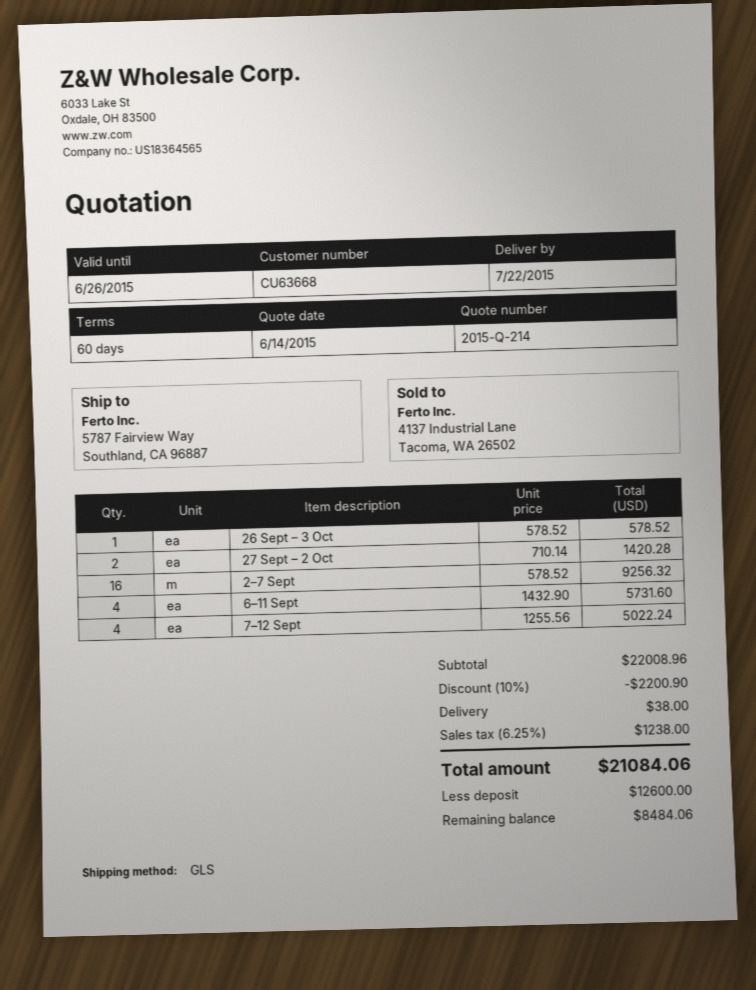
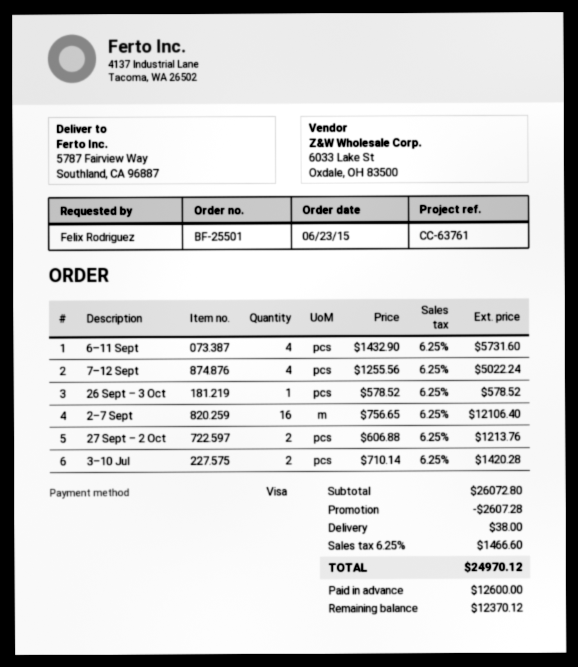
27 Sept – 2 Oct: 2 x 710.14 = 1420.28 -> 2 x 606.88 = 1213.76
2–7 Sept: 16 x 578.52 = 9256.32 -> 16 x 756.65 = 12106.40
3–10 Jul: none -> 2 x 710.14 = 1420.28
subtotal: 22008.96 -> 26072.80
discount: 2200.90 -> 2607.28
tax: 6.25% = 1238.00 -> 6.25% = 1466.60
total: 21084.06 -> 24970.12
balance: 8484.06 -> 12370.12

